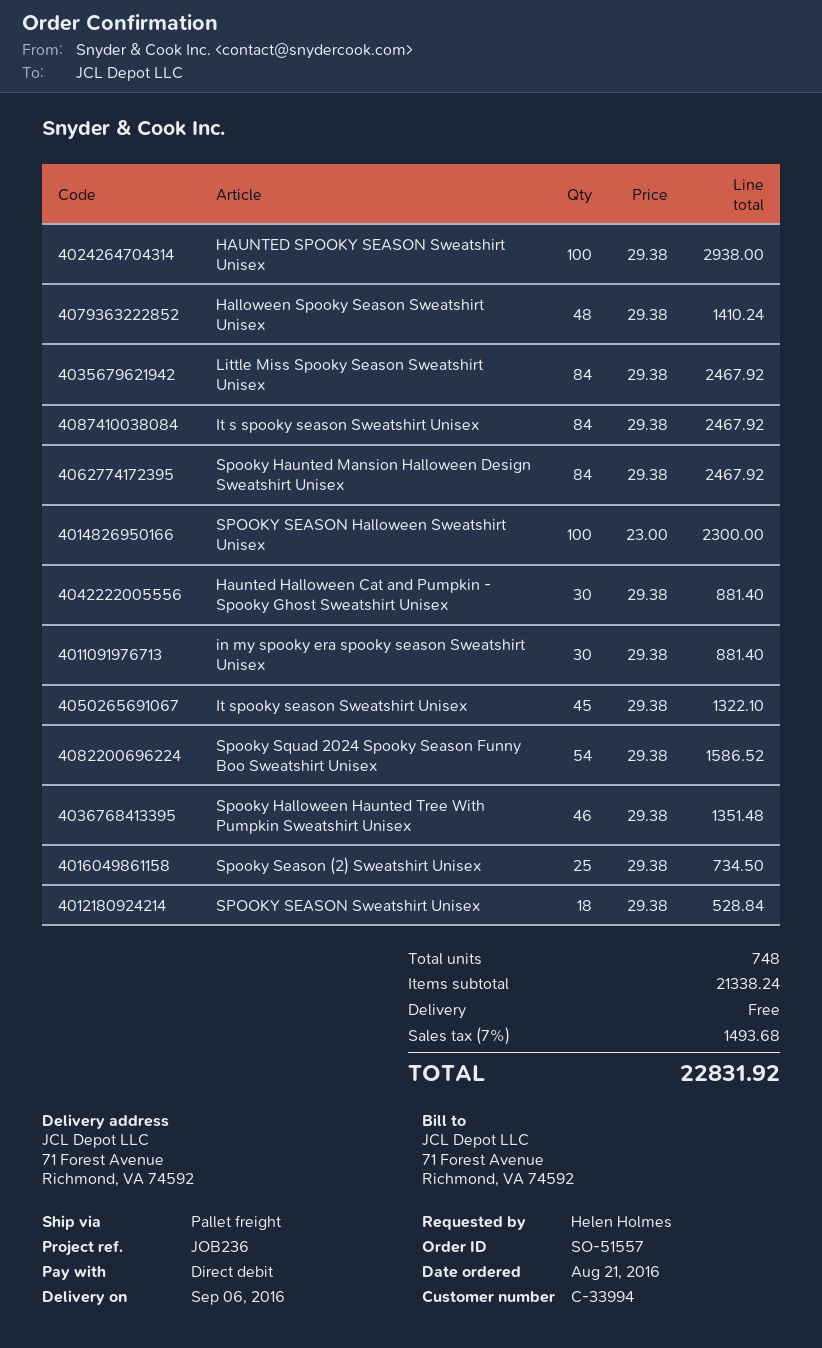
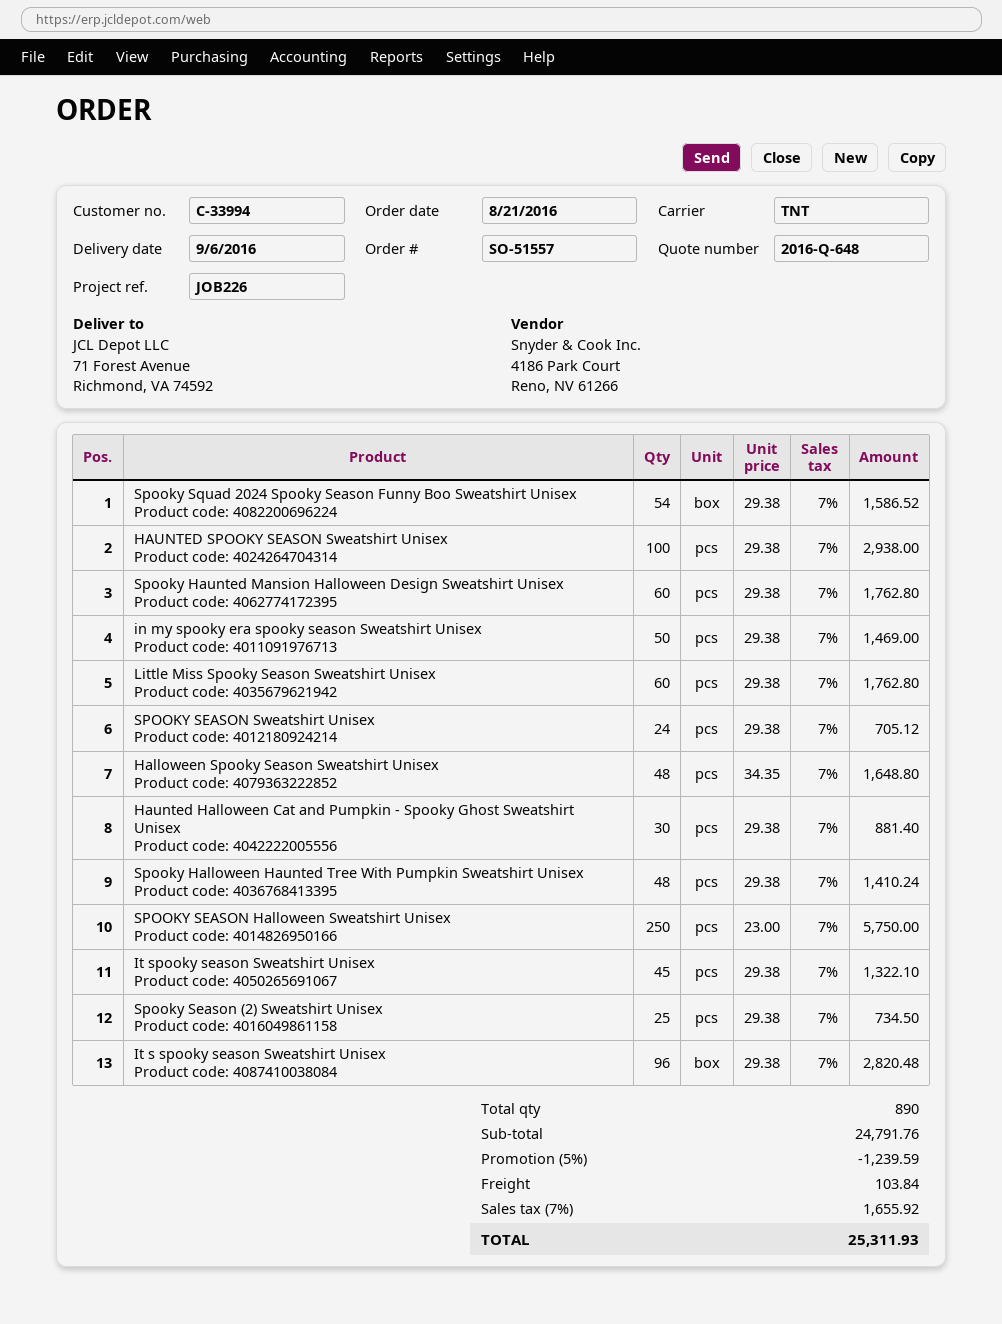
reference: JOB236 -> JOB226
shipping method: pallet freight -> TNT
Halloween Spooky Season Sweatshirt Unisex: 48 x 29.38 = 1410.24 -> 48 x 34.35 = 1648.80
Little Miss Spooky Season Sweatshirt Unisex: 84 x 29.38 = 2467.92 -> 60 x 29.38 = 1762.80
It s spooky season Sweatshirt Unisex: 84 x 29.38 = 2467.92 -> 96 x 29.38 = 2820.48
Spooky Haunted Mansion Halloween Design Sweatshirt Unisex: 84 x 29.38 = 2467.92 -> 60 x 29.38 = 1762.80
SPOOKY SEASON Halloween Sweatshirt Unisex: 100 x 23.00 = 2300.00 -> 250 x 23.00 = 5750.00
in my spooky era spooky season Sweatshirt Unisex: 30 x 29.38 = 881.40 -> 50 x 29.38 = 1469.00
Spooky Halloween Haunted Tree With Pumpkin Sweatshirt Unisex: 46 x 29.38 = 1351.48 -> 48 x 29.38 = 1410.24
SPOOKY SEASON Sweatshirt Unisex: 18 x 29.38 = 528.84 -> 24 x 29.38 = 705.12
total quantity: 748 -> 890
subtotal: 21338.24 -> 24791.76
discount: none -> 5% = 1239.59
shipping: 0.00 -> 103.84
tax: 7% = 1493.68 -> 7% = 1655.92
total: 22831.92 -> 25311.93

